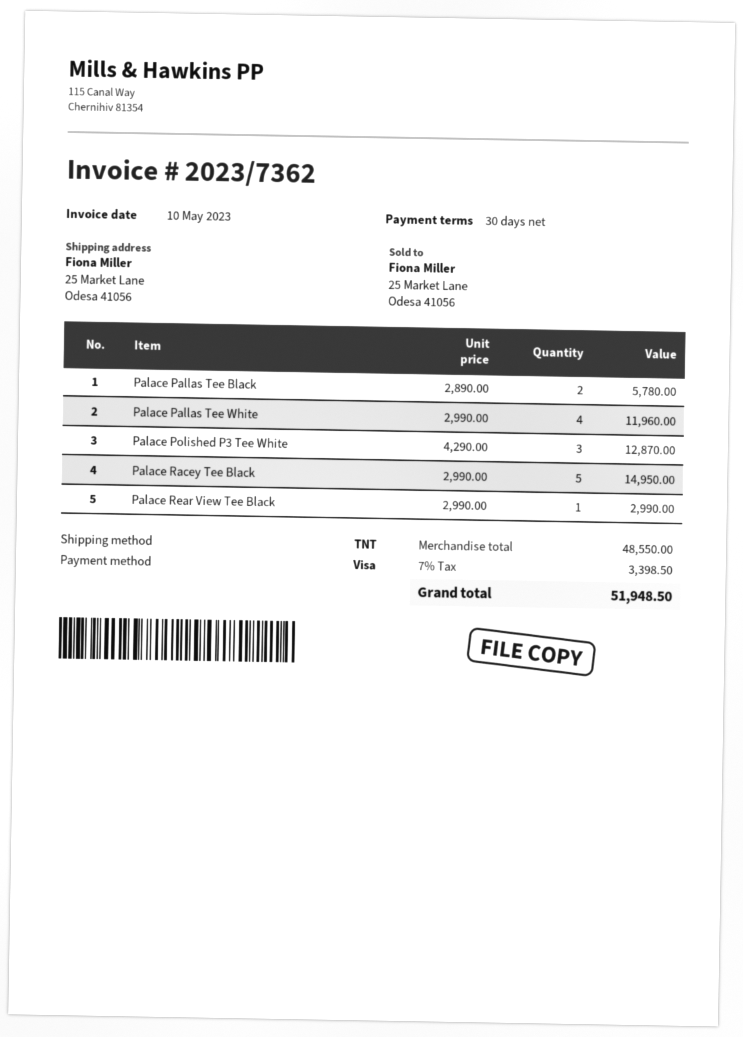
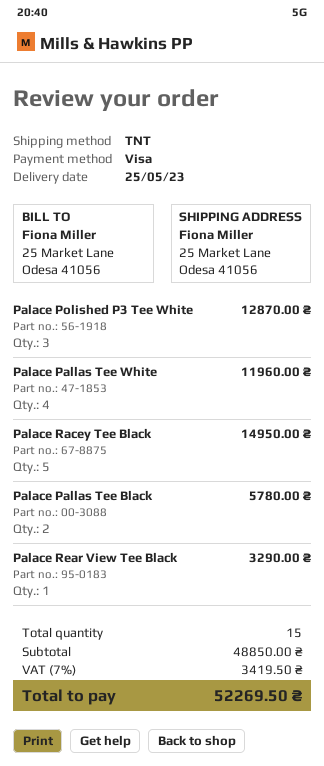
Palace Rear View Tee Black: 1 for 2990.00 -> 1 for 3290.00
subtotal: 48550.00 -> 48850.00
tax: 7% = 3398.50 -> 7% = 3419.50
total: 51948.50 -> 52269.50

